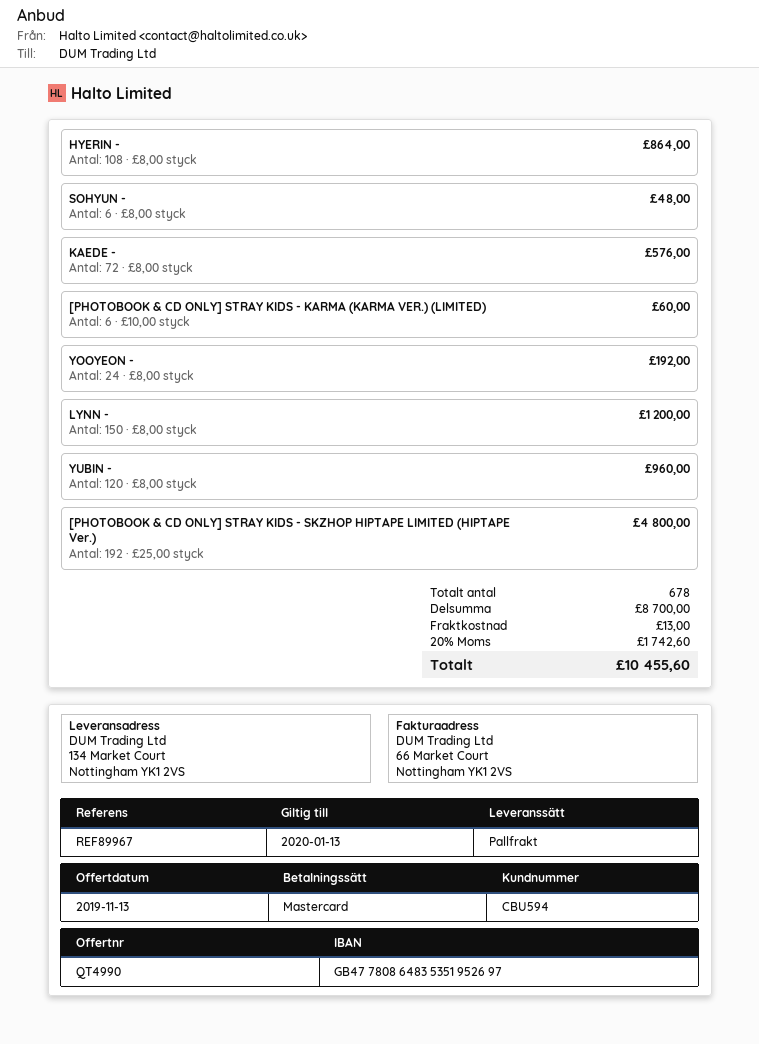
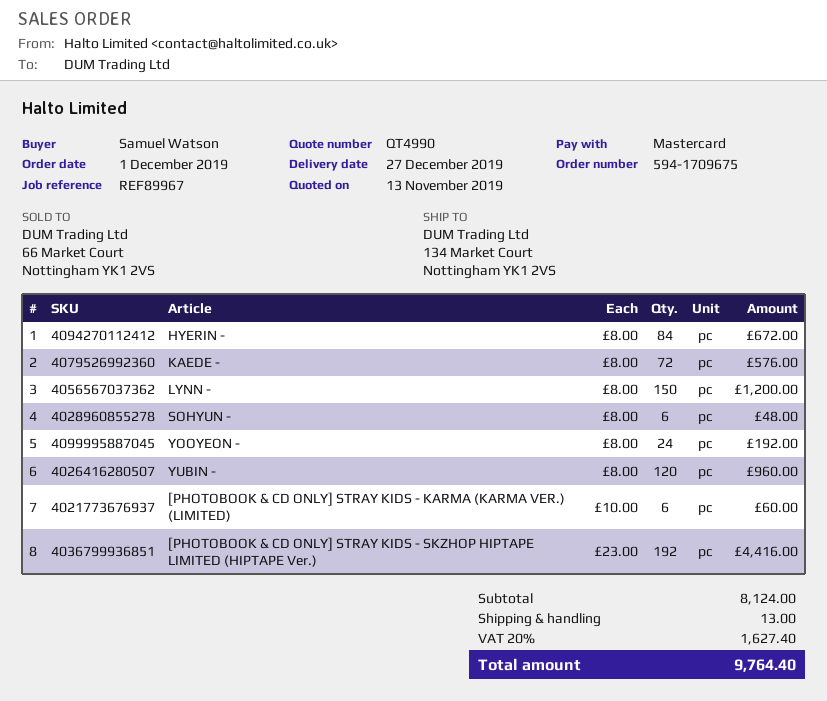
HYERIN -: 108 x 8.00 = 864.00 -> 84 x 8.00 = 672.00
[PHOTOBOOK & CD ONLY] STRAY KIDS - SKZHOP HIPTAPE LIMITED (HIPTAPE Ver.): 192 x 25.00 = 4800.00 -> 192 x 23.00 = 4416.00
subtotal: 8700.00 -> 8124.00
tax: 20% = 1742.60 -> 20% = 1627.40
total: 10455.60 -> 9764.40

